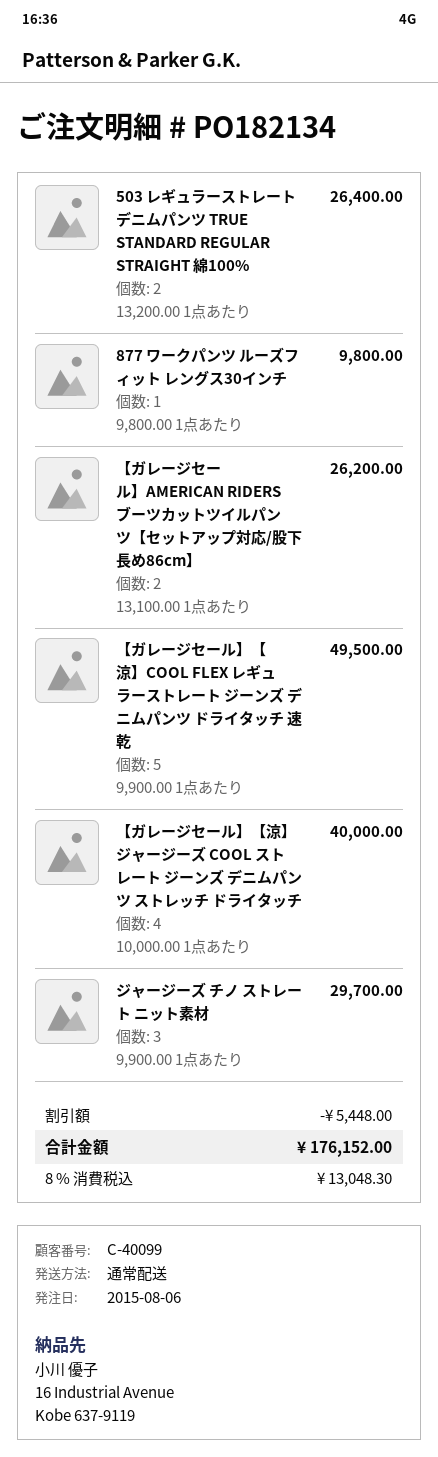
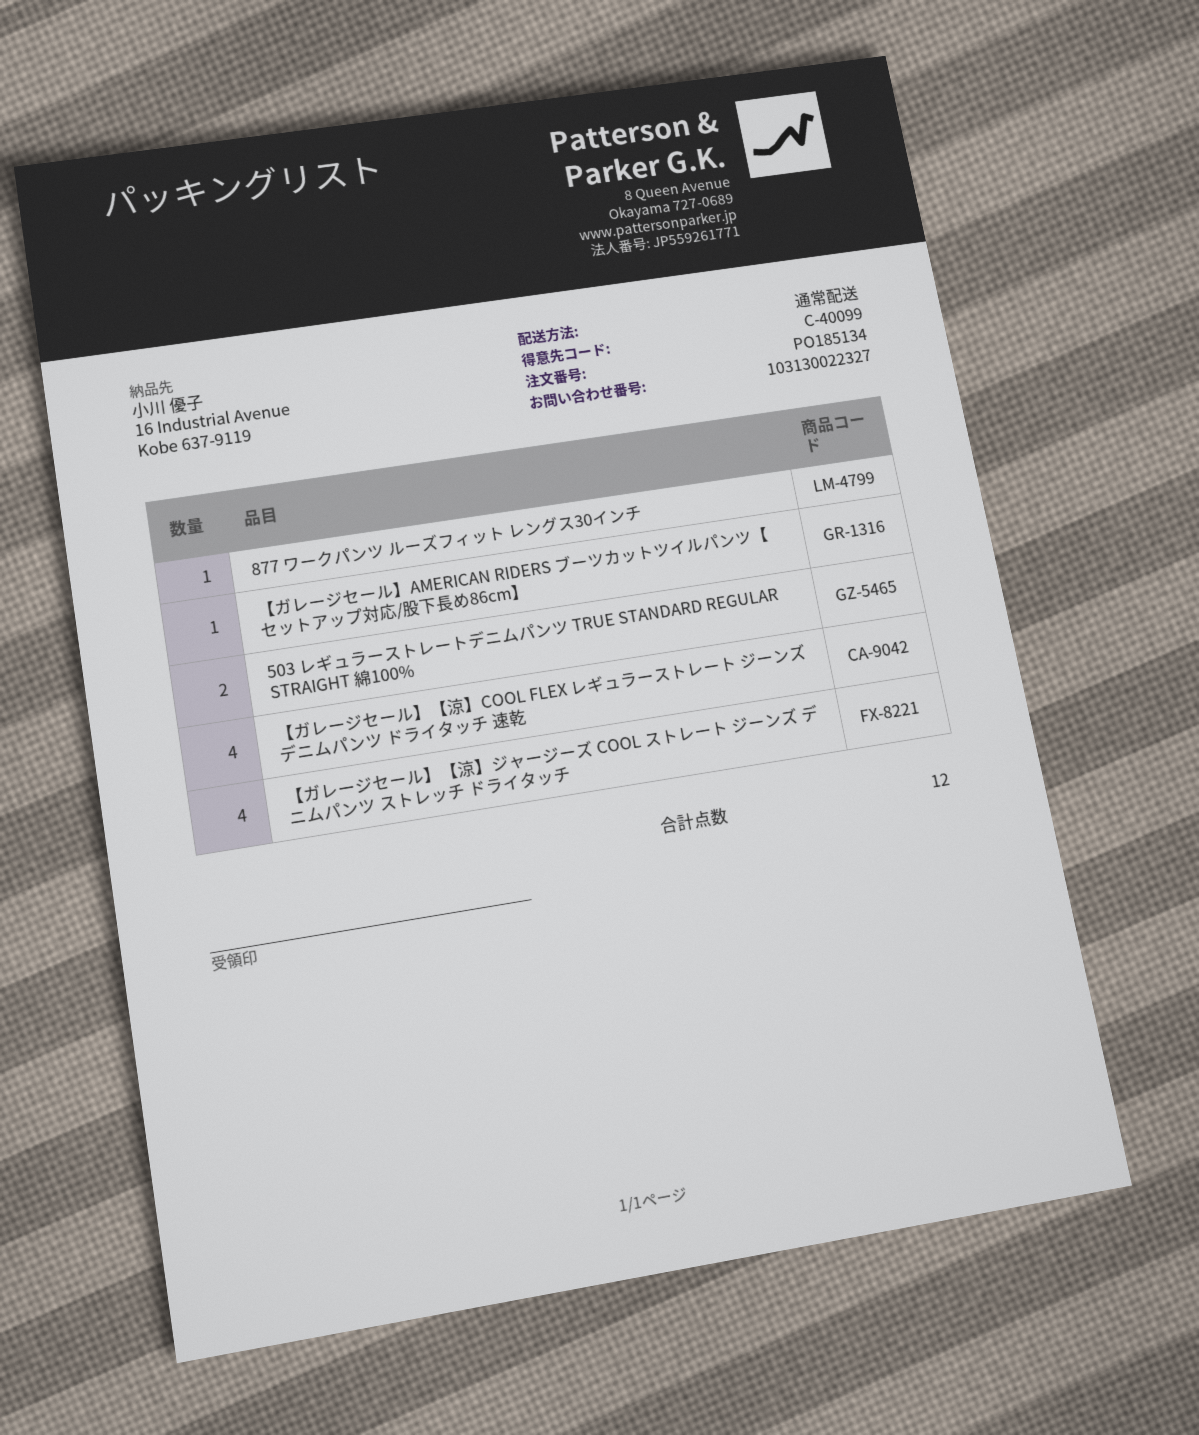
order number: PO182134 -> PO185134
【ガレージセール】AMERICAN RIDERS ブーツカットツイルパンツ【セットアップ対応/股下長め86cm】: 2 -> 1
【ガレージセール】【涼】COOL FLEX レギュラーストレート ジーンズ デニムパンツ ドライタッチ 速乾: 5 -> 4
ジャージーズ チノ ストレート ニット素材: 3 -> none

